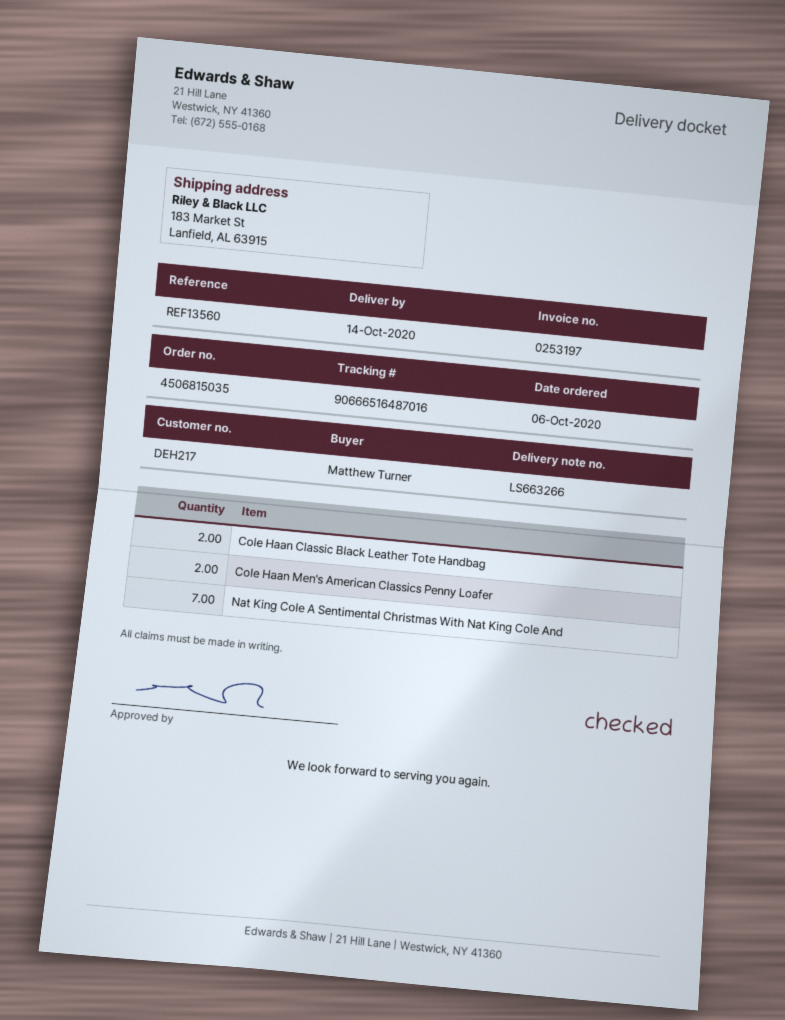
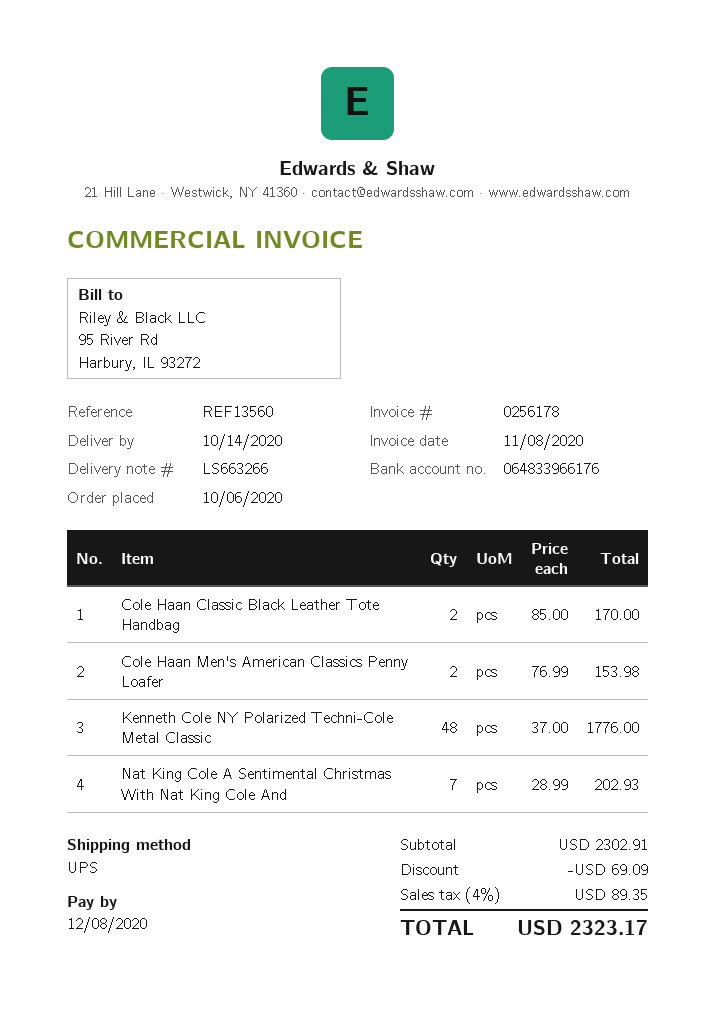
invoice number: 0253197 -> 0256178
Kenneth Cole NY Polarized Techni-Cole Metal Classic: none -> 48

